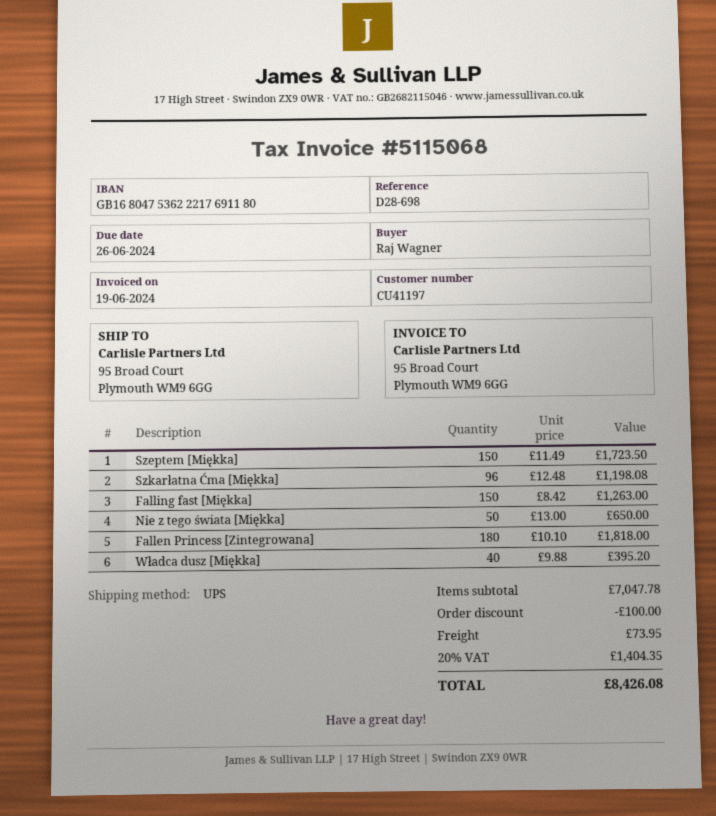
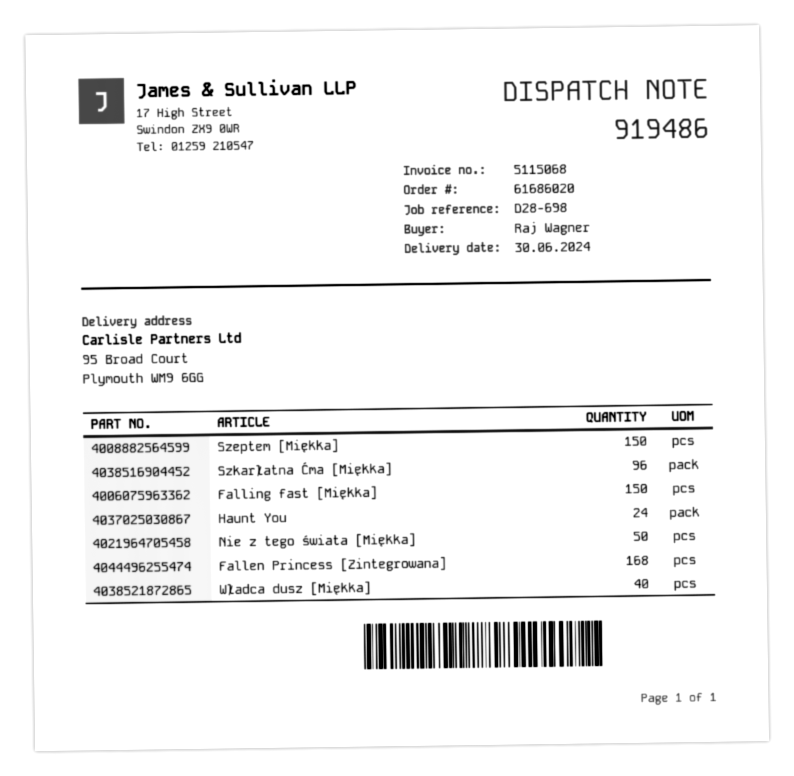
Fallen Princess [Zintegrowana]: 180 -> 168
Haunt You: none -> 24

